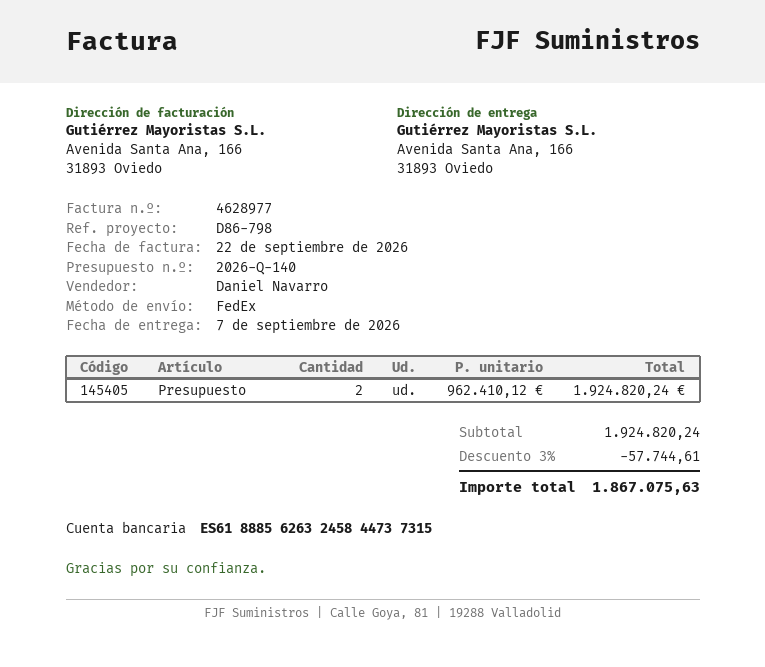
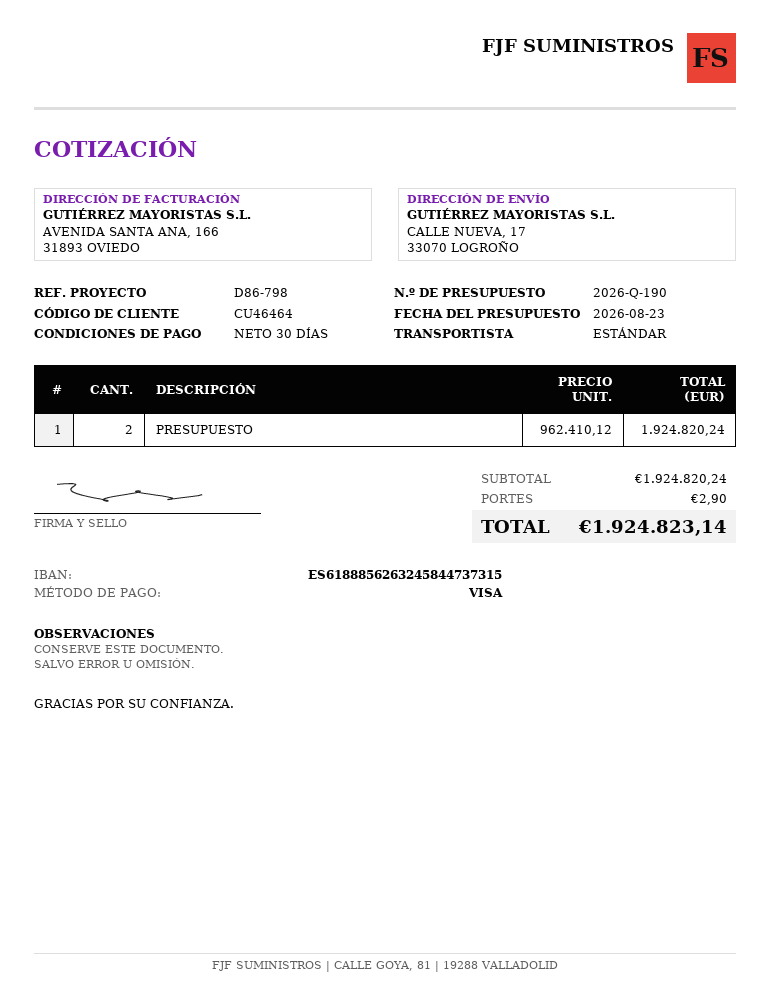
quote number: 2026-Q-140 -> 2026-Q-190
shipping method: FedEx -> standard
ship to: Avenida Santa Ana, 166, 31893 Oviedo -> CALLE NUEVA, 17, 33070 LOGROÑO
discount: 3% = 57744.61 -> none
shipping: none -> 2.90
total: 1867075.63 -> 1924823.14

